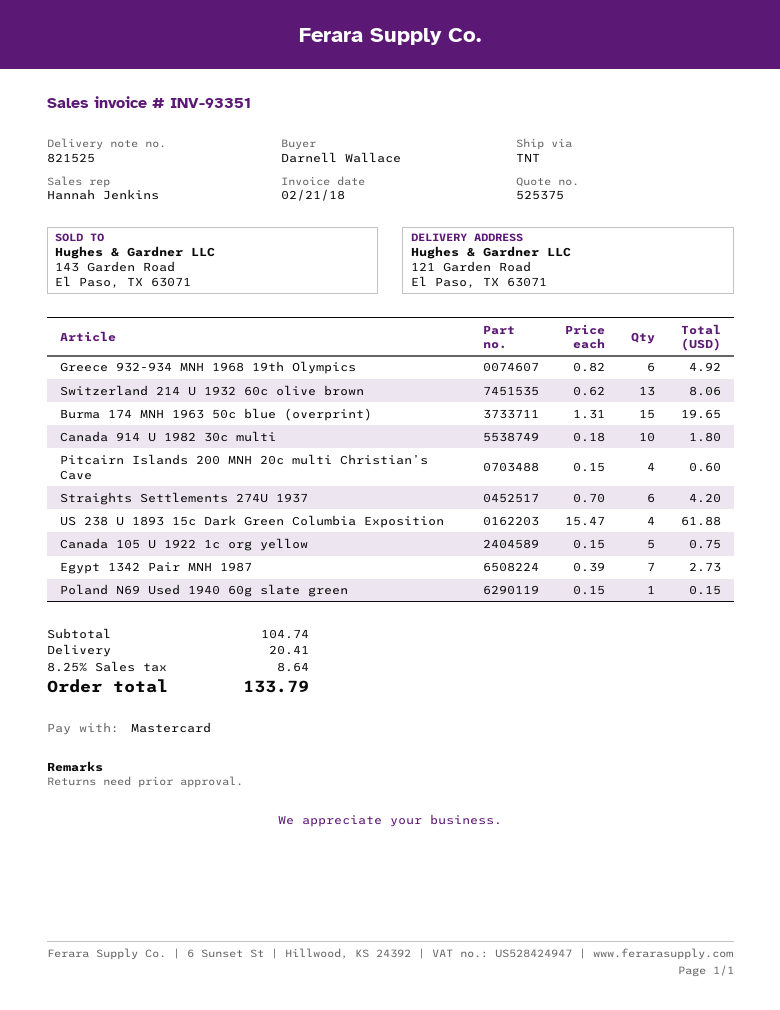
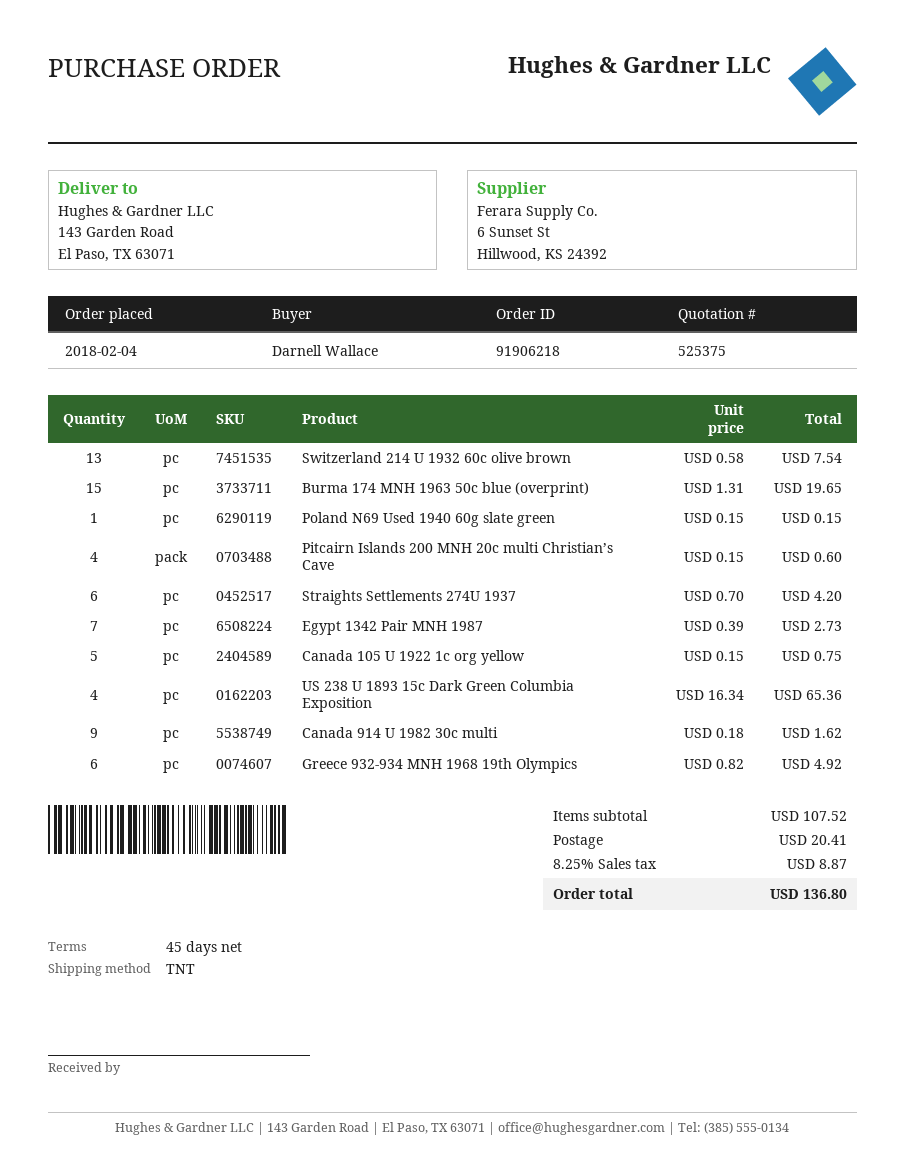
ship to: 121 Garden Road, El Paso, TX 63071 -> 143 Garden Road, El Paso, TX 63071
Switzerland 214 U 1932 60c olive brown: 13 x 0.62 = 8.06 -> 13 x 0.58 = 7.54
Canada 914 U 1982 30c multi: 10 x 0.18 = 1.80 -> 9 x 0.18 = 1.62
US 238 U 1893 15c Dark Green Columbia Exposition: 4 x 15.47 = 61.88 -> 4 x 16.34 = 65.36
subtotal: 104.74 -> 107.52
tax: 8.25% = 8.64 -> 8.25% = 8.87
total: 133.79 -> 136.80

